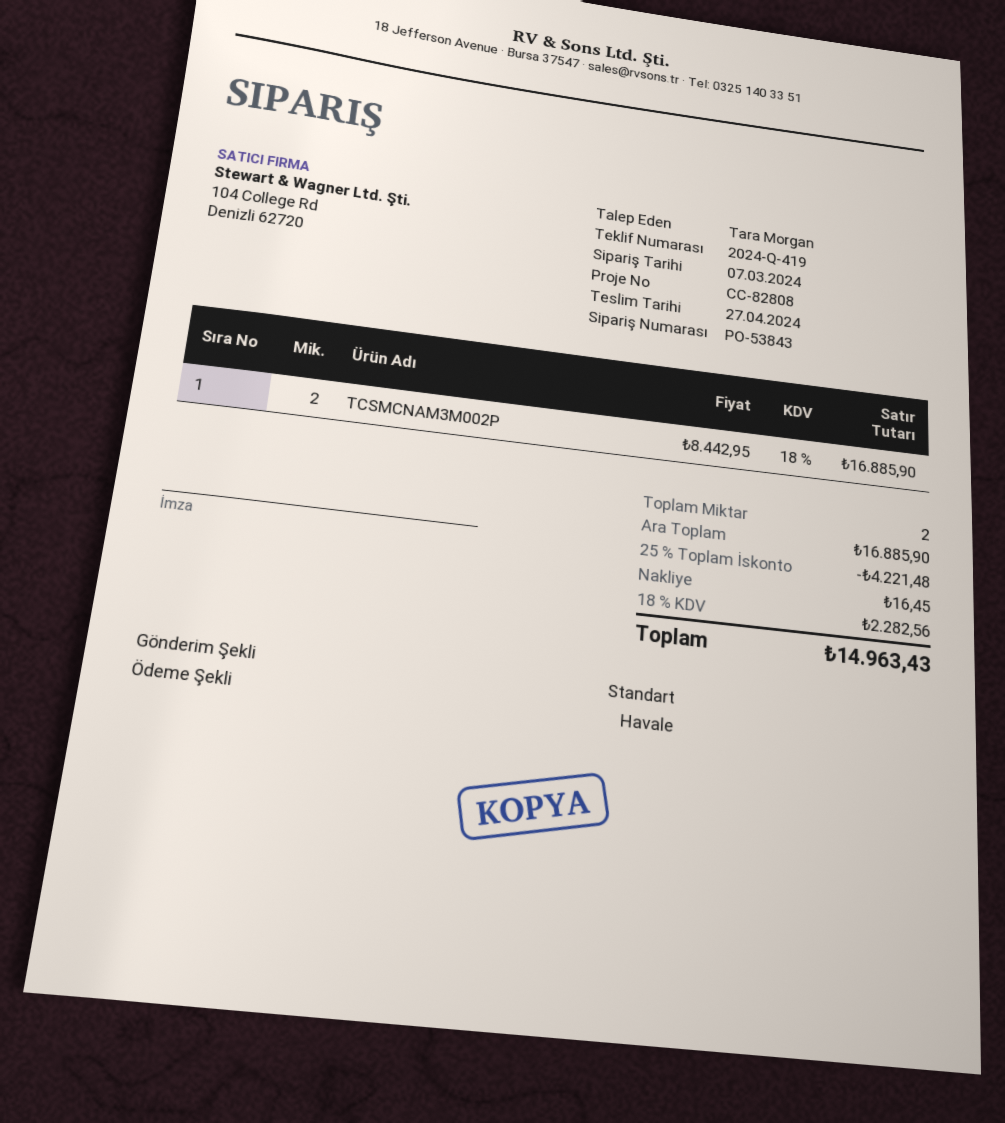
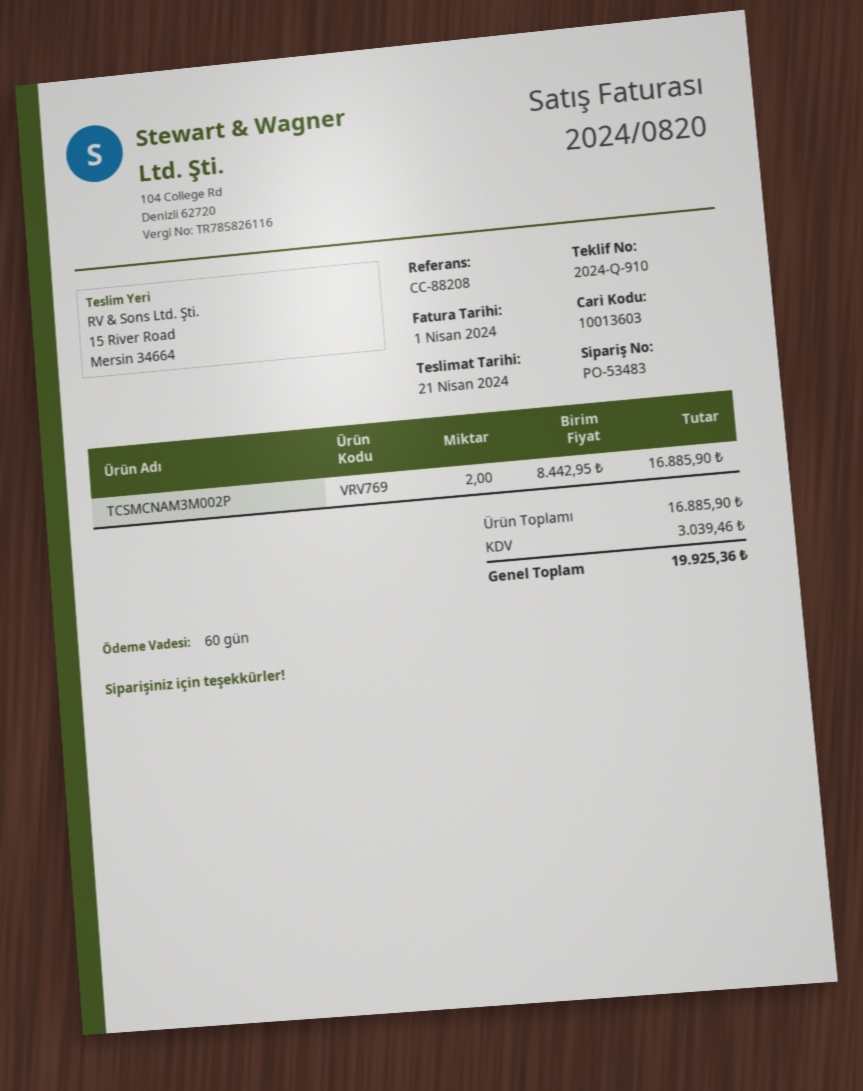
quote number: 2024-Q-419 -> 2024-Q-910
order number: PO-53843 -> PO-53483
delivery date: 2024-04-27 -> 2024-04-21
reference: CC-82808 -> CC-88208
discount: 25% = 4221.48 -> none
shipping: 16.45 -> none
tax: 2282.56 -> 3039.46
total: 14963.43 -> 19925.36

